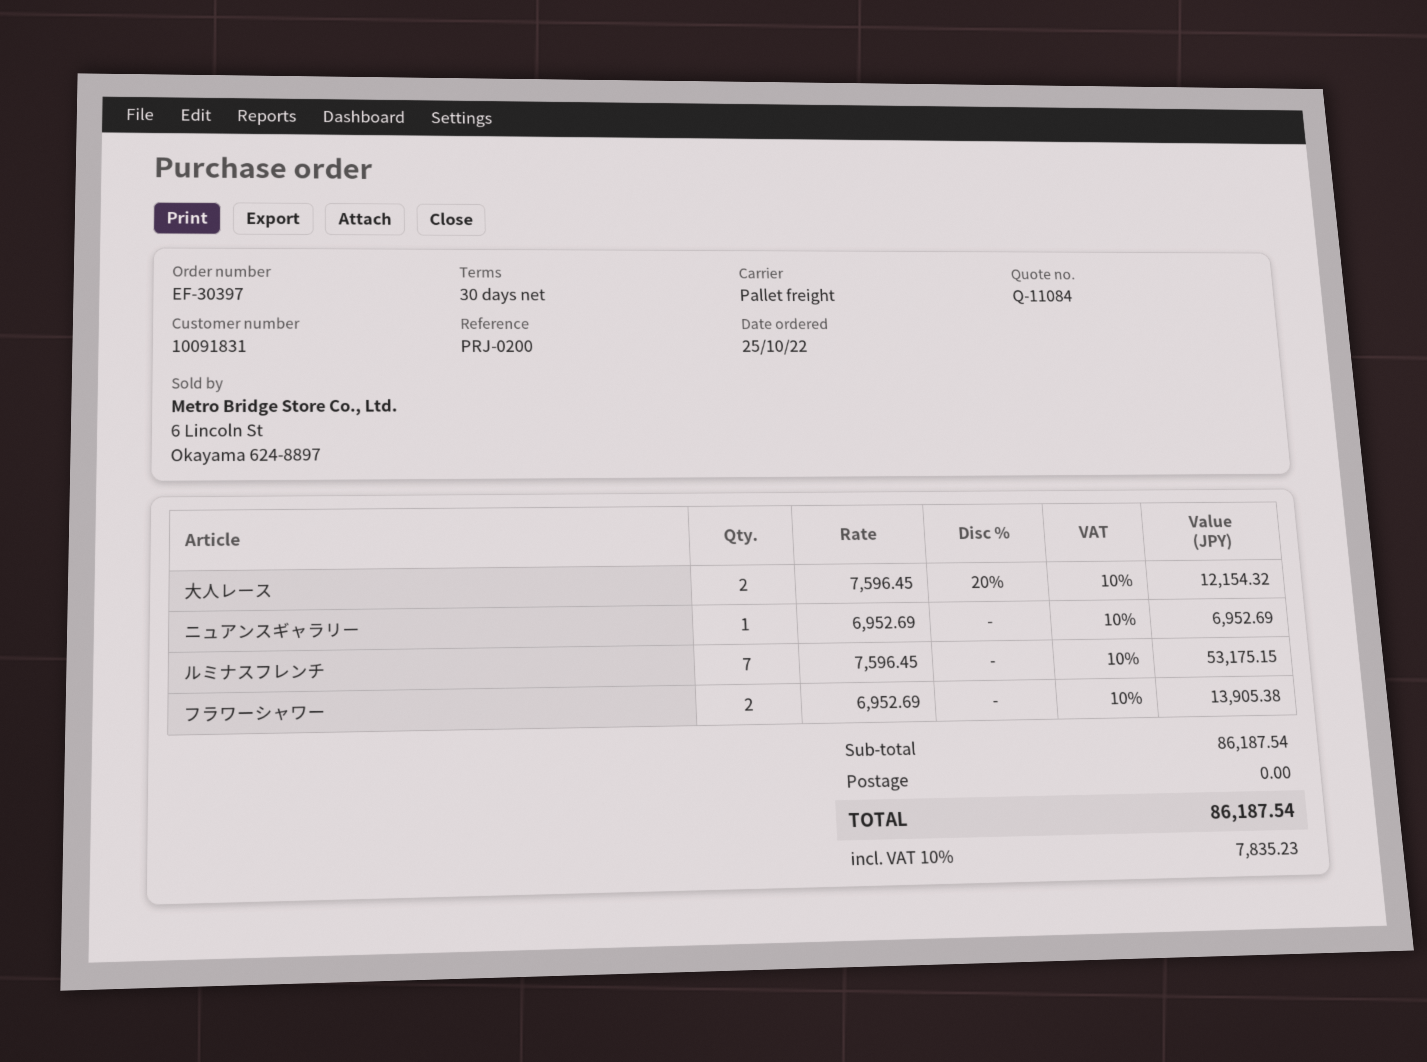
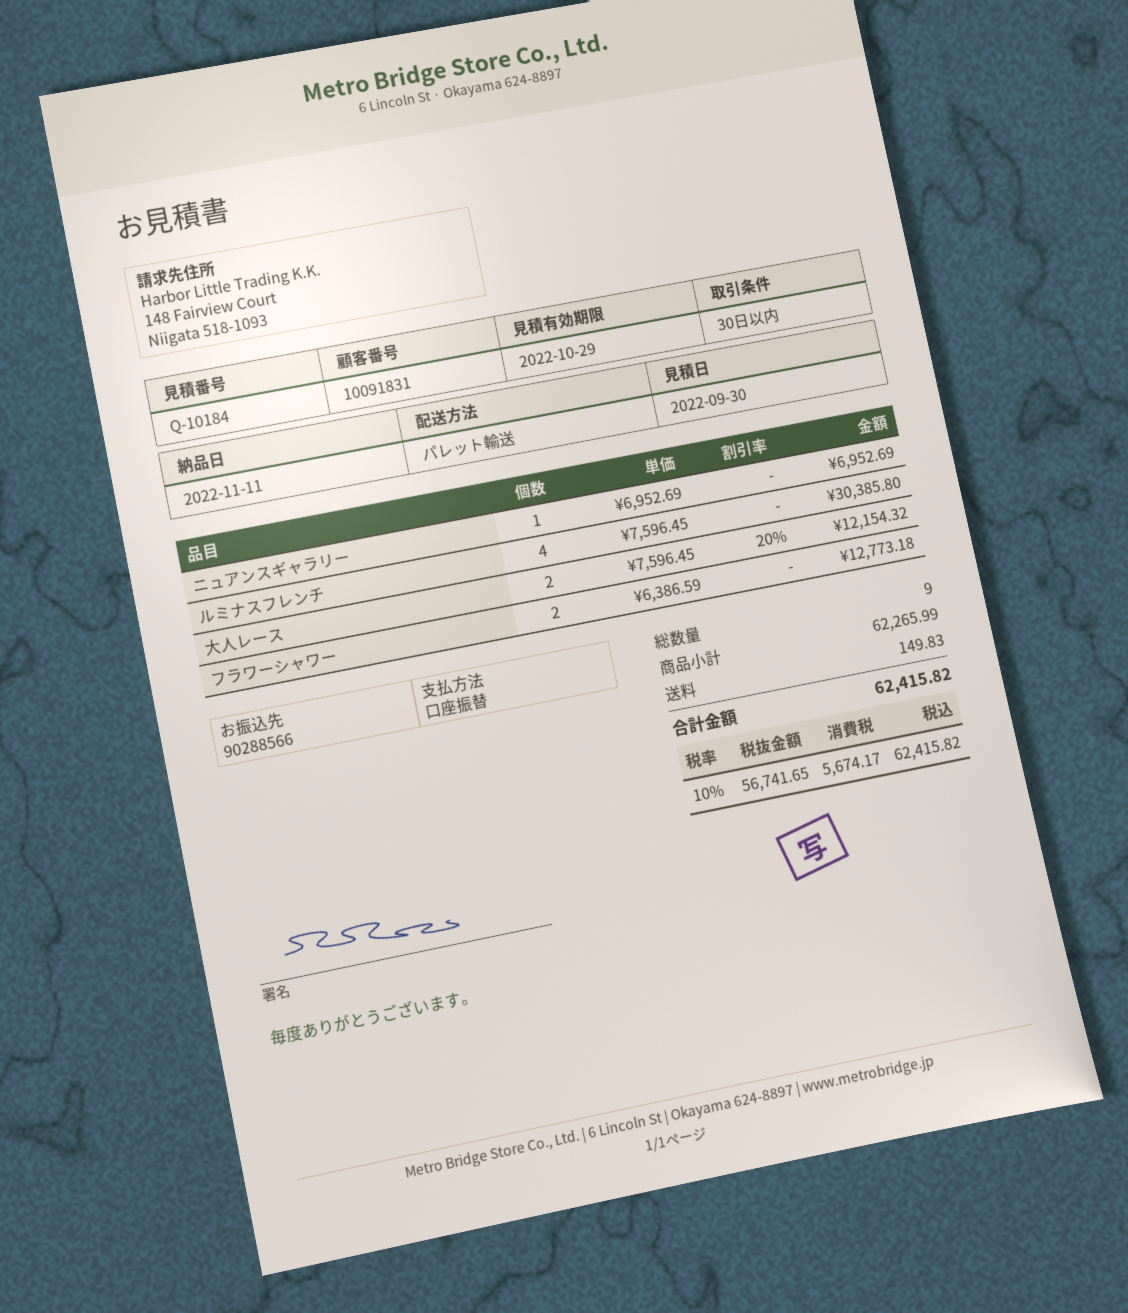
quote number: Q-11084 -> Q-10184
ルミナスフレンチ: 7 x 7596.45 = 53175.15 -> 4 x 7596.45 = 30385.80
フラワーシャワー: 2 x 6952.69 = 13905.38 -> 2 x 6386.59 = 12773.18
subtotal: 86187.54 -> 62265.99
shipping: 0.00 -> 149.83
tax: 10% = 7835.23 -> 10% = 5674.17
total: 86187.54 -> 62415.82

